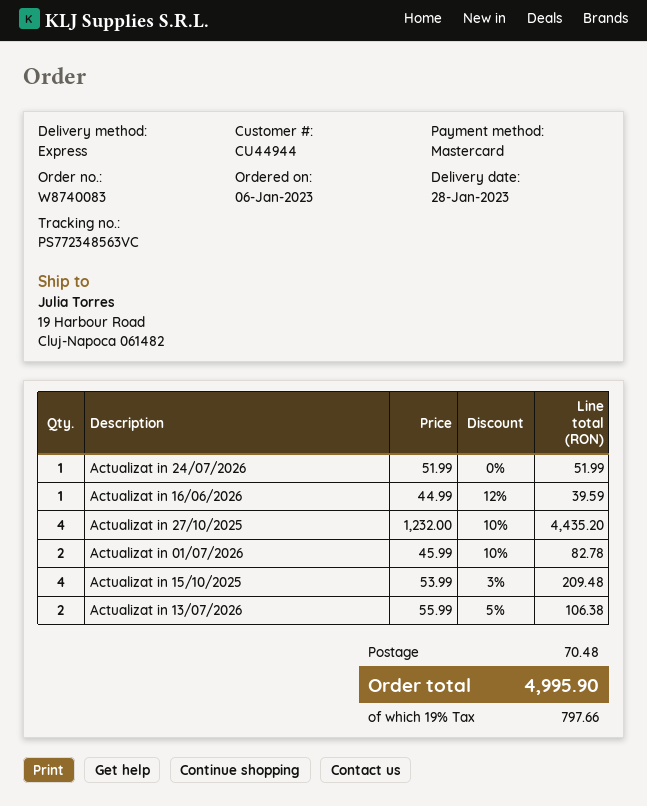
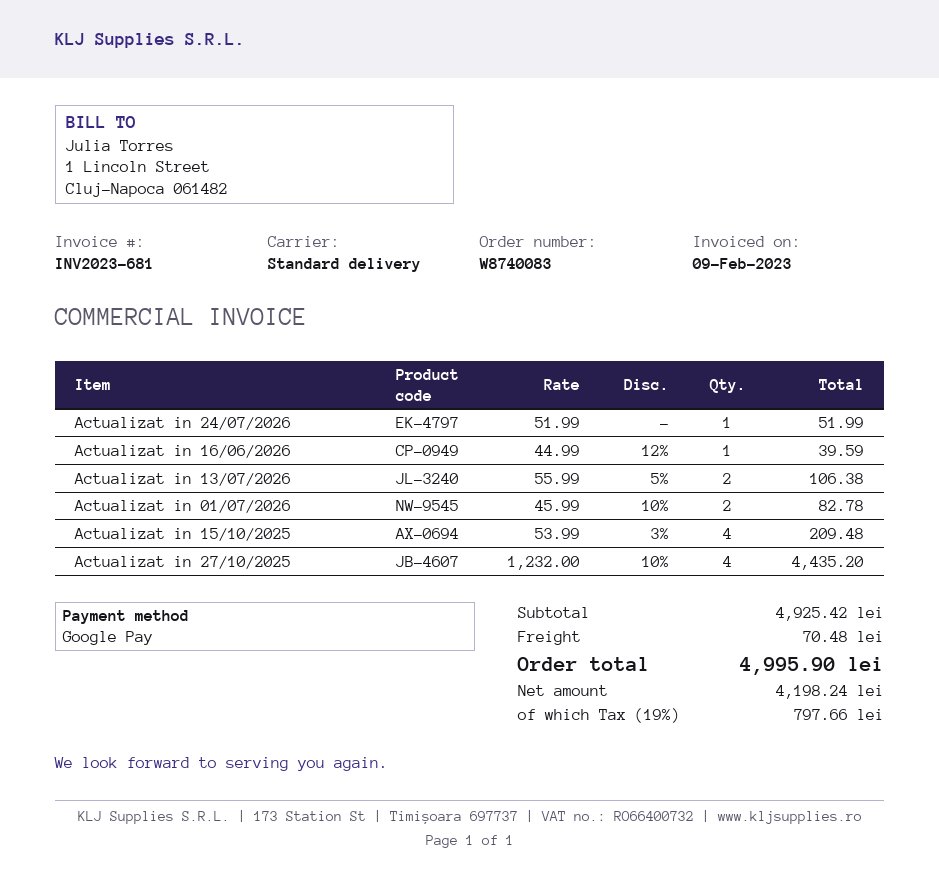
payment method: Mastercard -> Google Pay
shipping method: express -> standard

